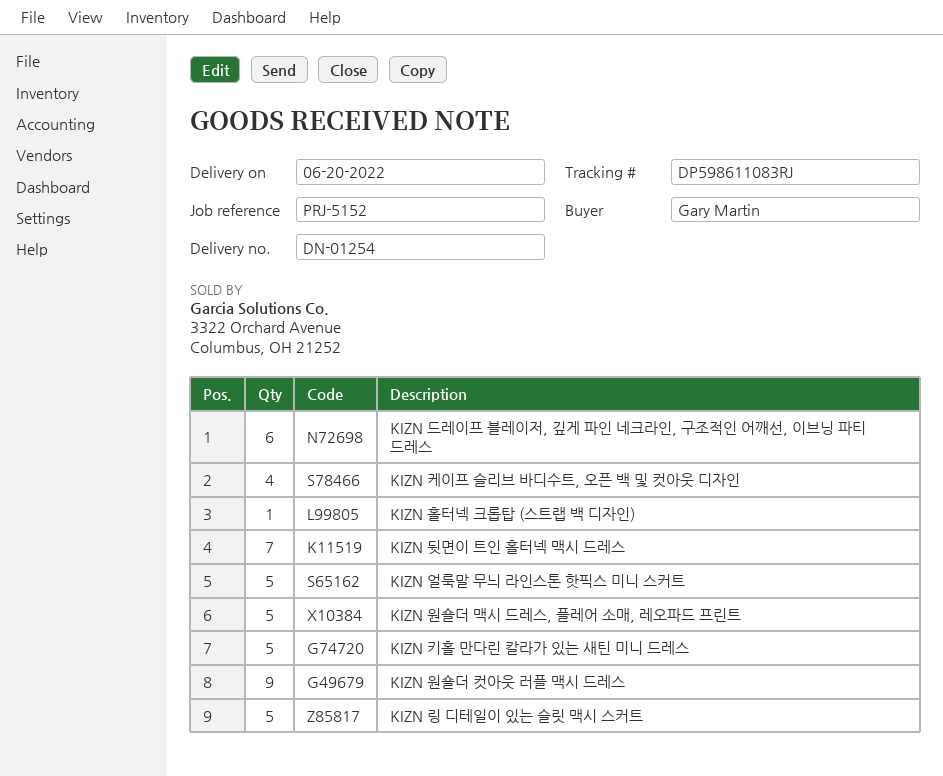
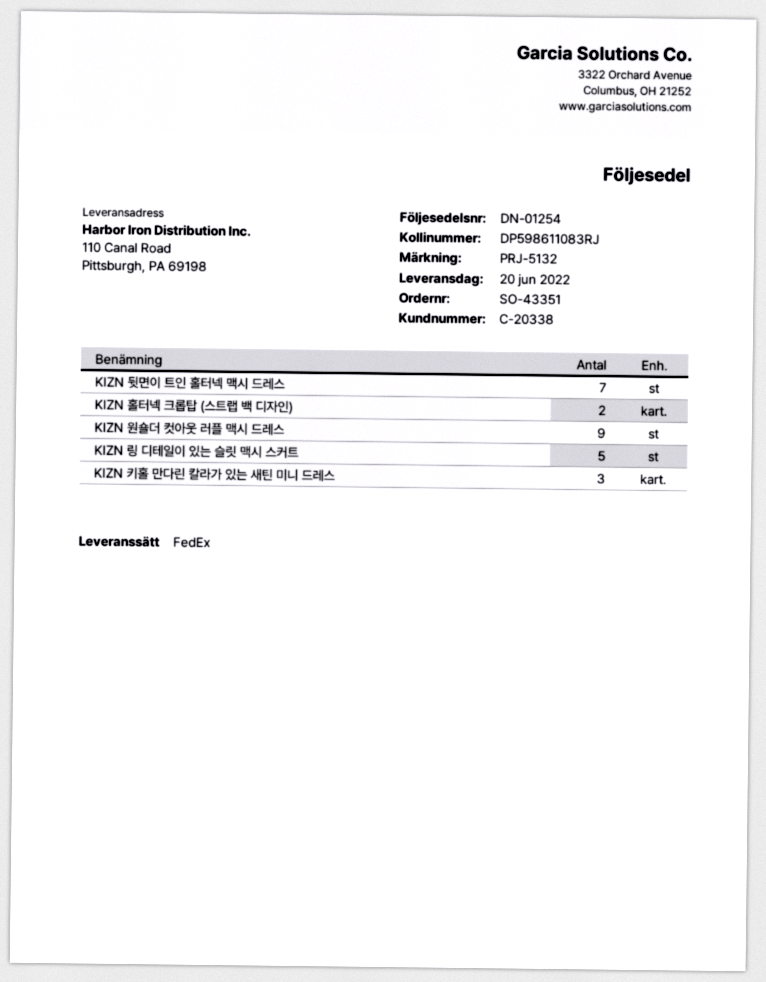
reference: PRJ-5152 -> PRJ-5132
KIZN 드레이프 블레이저, 깊게 파인 네크라인, 구조적인 어깨선, 이브닝 파티 드레스: 6 -> none
KIZN 케이프 슬리브 바디수트, 오픈 백 및 컷아웃 디자인: 4 -> none
KIZN 홀터넥 크롭탑 (스트랩 백 디자인): 1 -> 2
KIZN 얼룩말 무늬 라인스톤 핫픽스 미니 스커트: 5 -> none
KIZN 원숄더 맥시 드레스, 플레어 소매, 레오파드 프린트: 5 -> none
KIZN 키홀 만다린 칼라가 있는 새틴 미니 드레스: 5 -> 3

